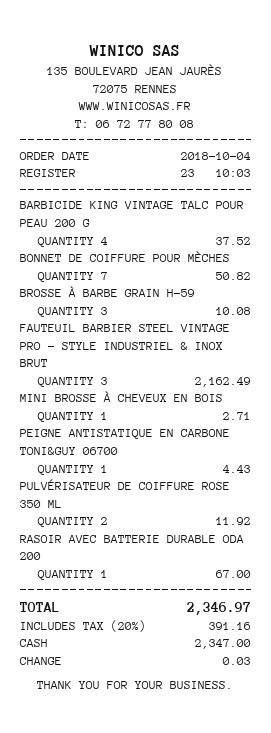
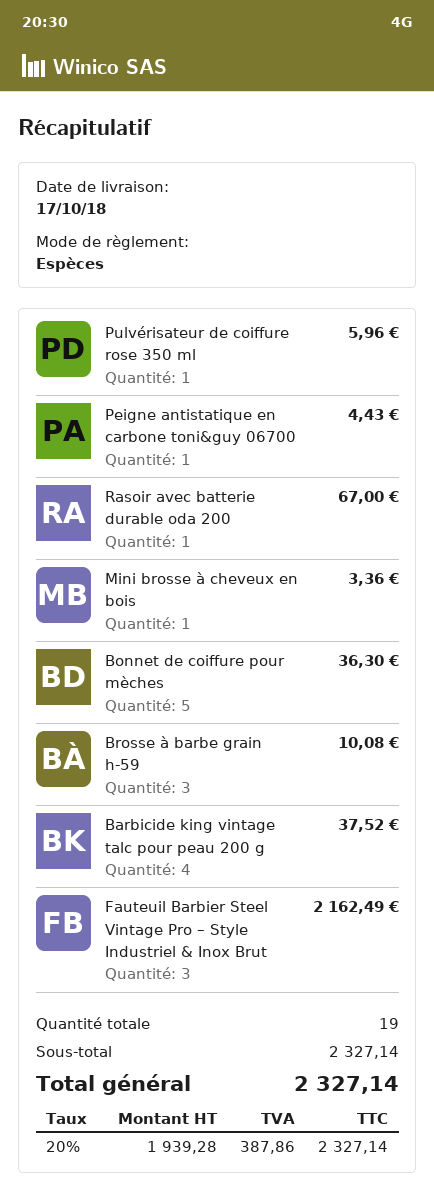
BONNET DE COIFFURE POUR MÈCHES: 7 for 50.82 -> 5 for 36.30
MINI BROSSE À CHEVEUX EN BOIS: 1 for 2.71 -> 1 for 3.36
PULVÉRISATEUR DE COIFFURE ROSE 350 ML: 2 for 11.92 -> 1 for 5.96
tax: 20% = 391.16 -> 20% = 387.86
total: 2346.97 -> 2327.14

